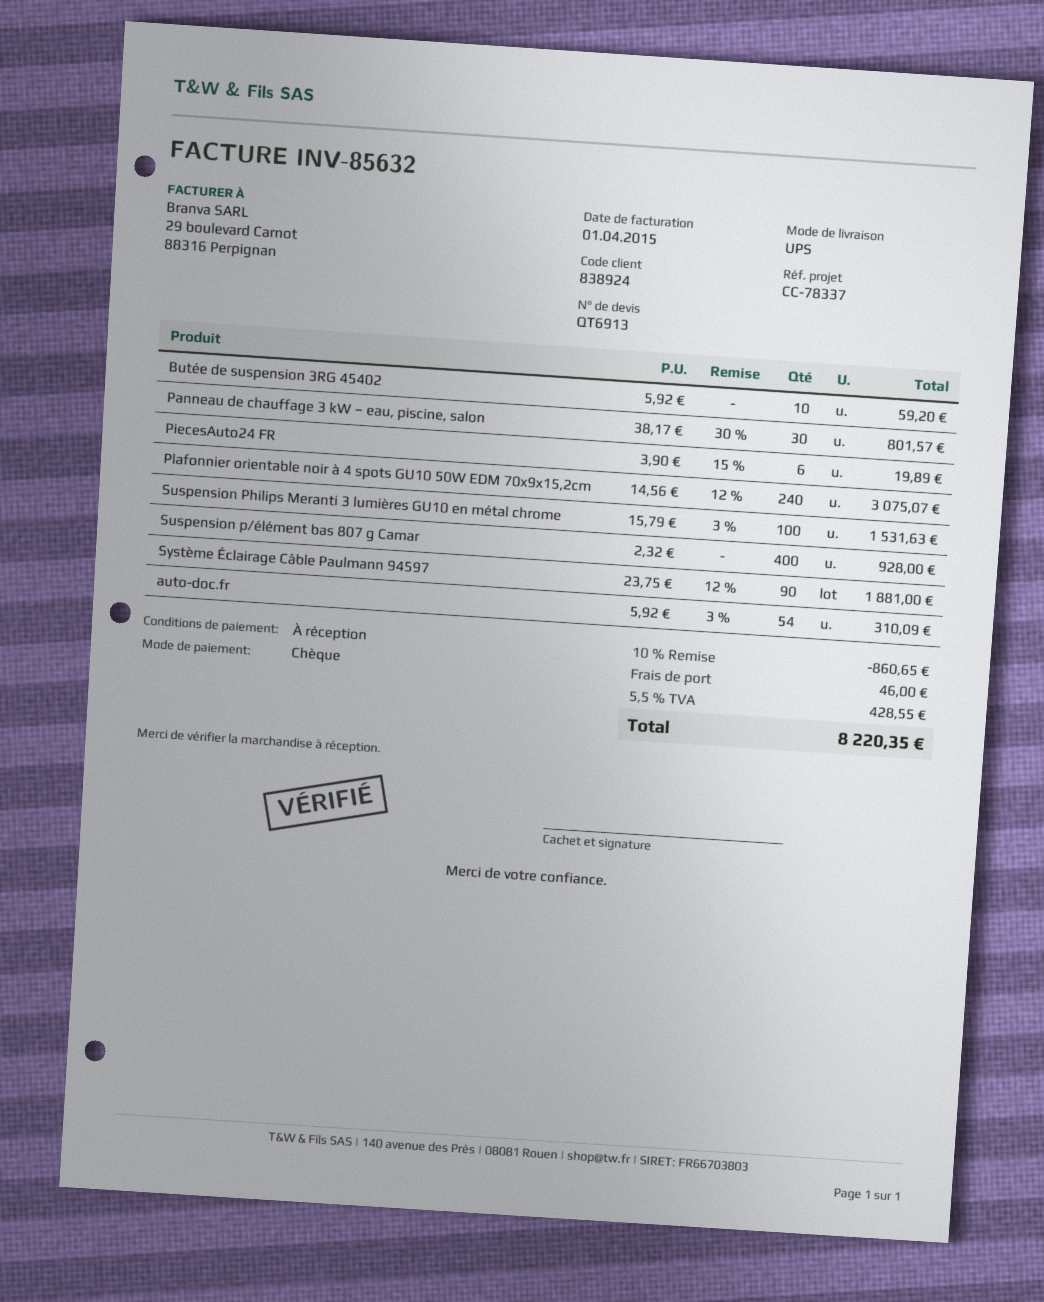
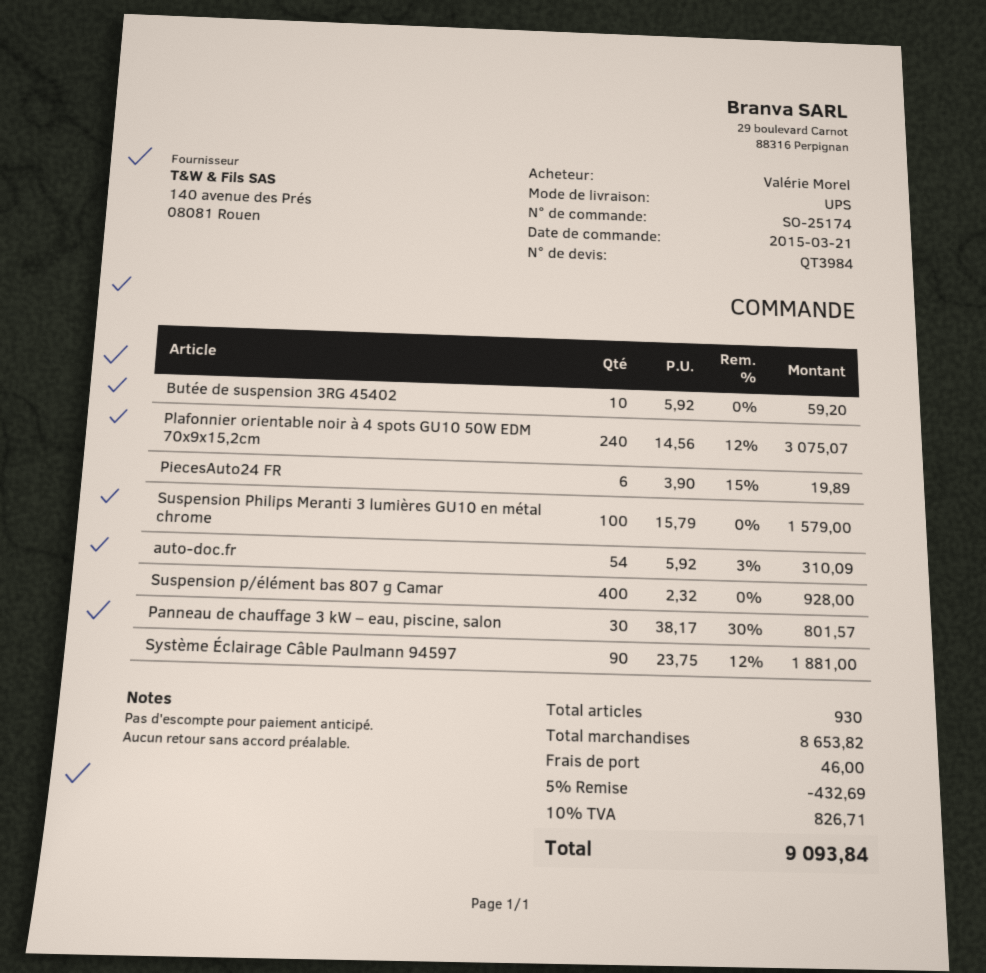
quote number: QT6913 -> QT3984
Suspension Philips Meranti 3 lumières GU10 en métal chrome: 100 x 15.79 - 3% = 1531.63 -> 100 x 15.79 = 1579.00
discount: 10% = 860.65 -> 5% = 432.69
tax: 5.5% = 428.55 -> 10% = 826.71
total: 8220.35 -> 9093.84

